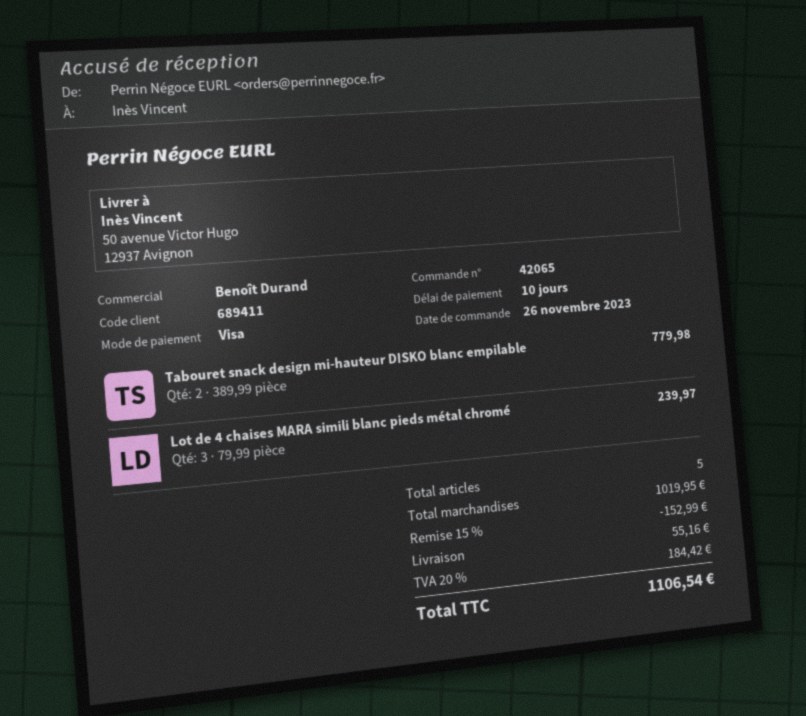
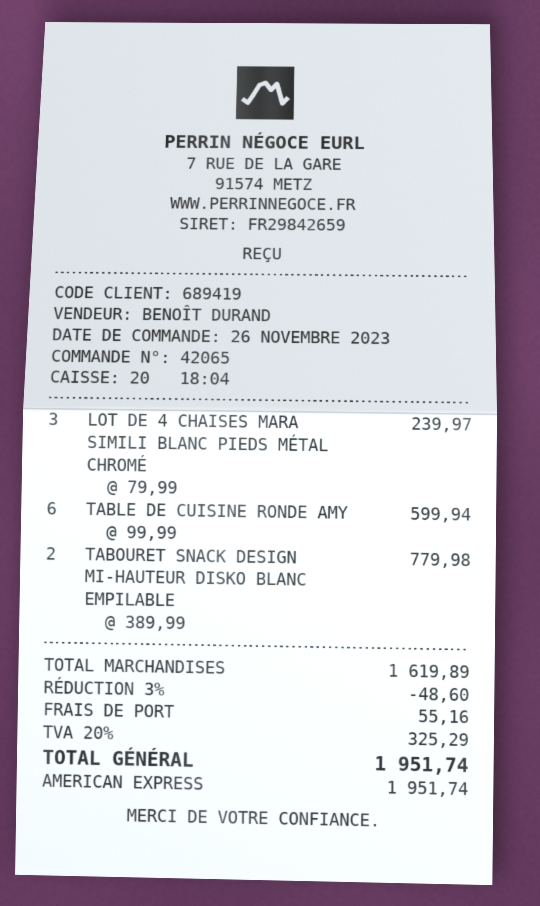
customer number: 689411 -> 689419
payment method: Visa -> American Express
TABLE DE CUISINE RONDE AMY: none -> 6 x 99.99 = 599.94
subtotal: 1019.95 -> 1619.89
discount: 15% = 152.99 -> 3% = 48.60
tax: 20% = 184.42 -> 20% = 325.29
total: 1106.54 -> 1951.74

